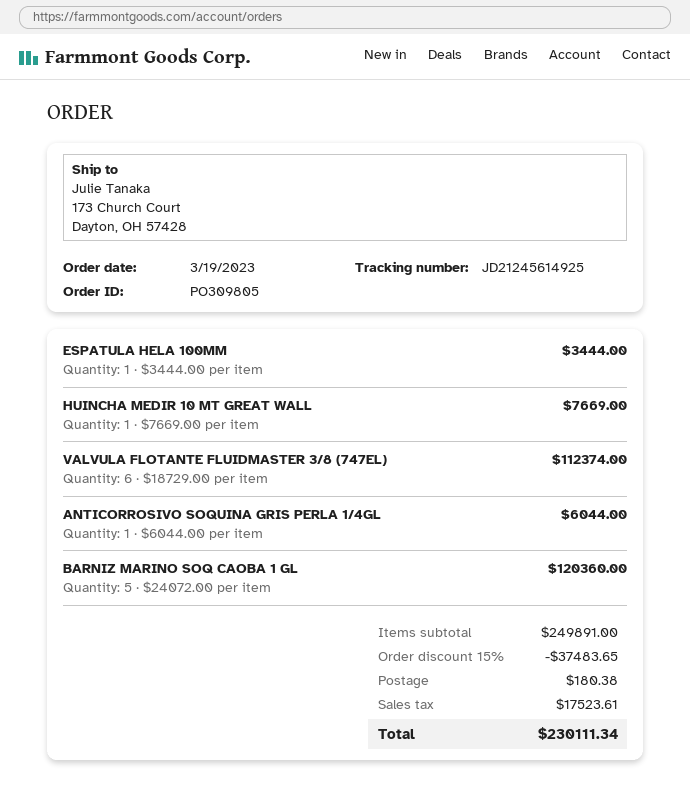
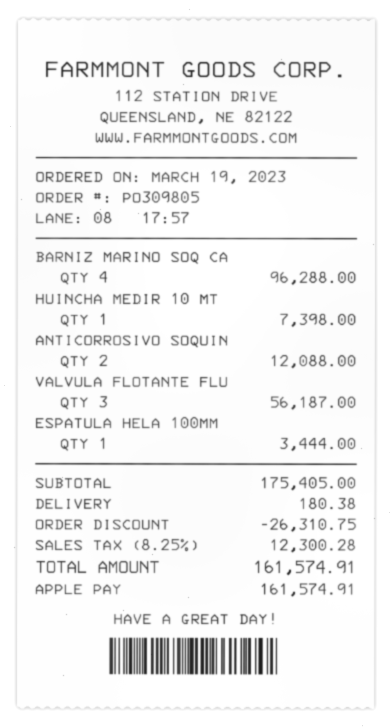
HUINCHA MEDIR 10 MT GREAT WALL: 1 for 7669.00 -> 1 for 7398.00
VALVULA FLOTANTE FLUIDMASTER 3/8 (747EL): 6 for 112374.00 -> 3 for 56187.00
ANTICORROSIVO SOQUINA GRIS PERLA 1/4GL: 1 for 6044.00 -> 2 for 12088.00
BARNIZ MARINO SOQ CAOBA 1 GL: 5 for 120360.00 -> 4 for 96288.00
subtotal: 249891.00 -> 175405.00
discount: 37483.65 -> 26310.75
tax: 17523.61 -> 12300.28
total: 230111.34 -> 161574.91

